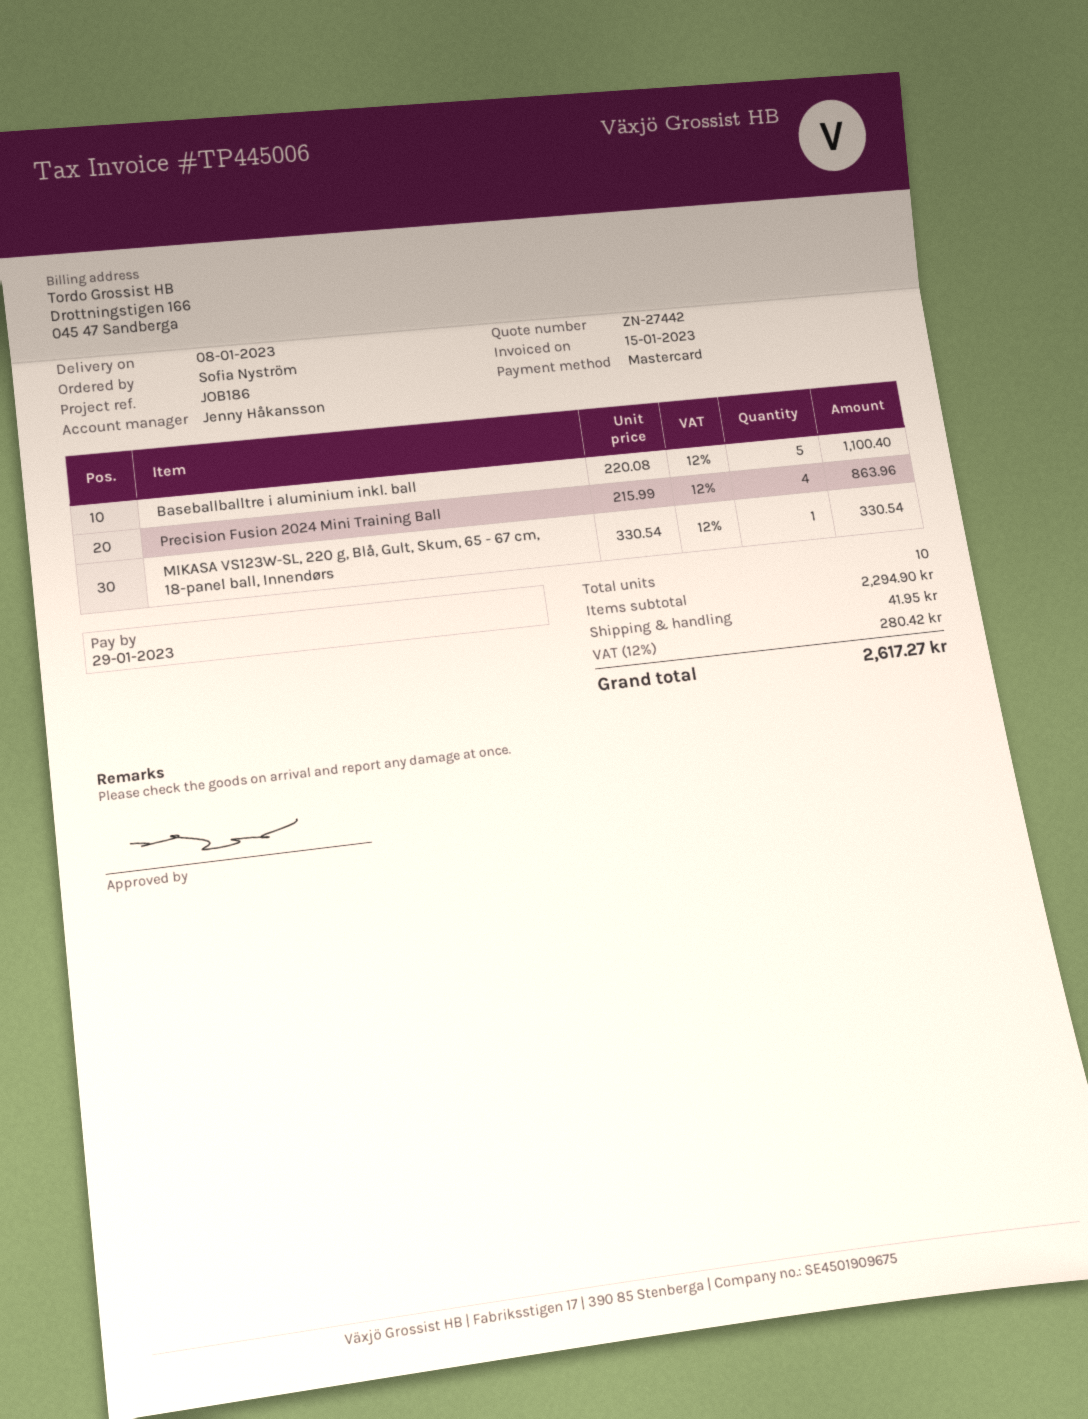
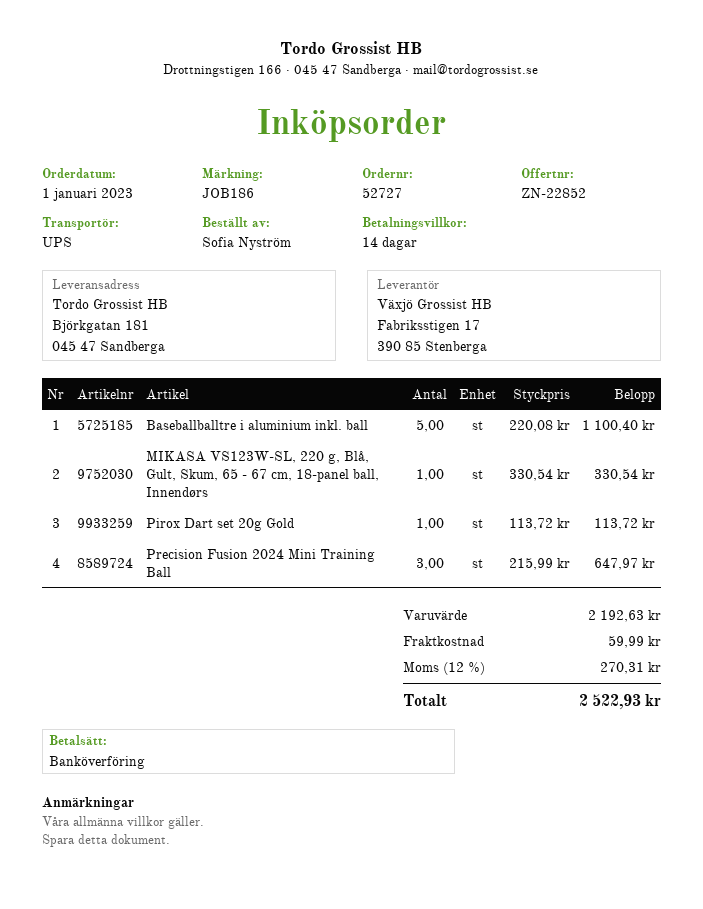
quote number: ZN-27442 -> ZN-22852
payment method: Mastercard -> bank transfer
Precision Fusion 2024 Mini Training Ball: 4 x 215.99 = 863.96 -> 3 x 215.99 = 647.97
Pirox Dart set 20g Gold: none -> 1 x 113.72 = 113.72
subtotal: 2294.90 -> 2192.63
shipping: 41.95 -> 59.99
tax: 12% = 280.42 -> 12% = 270.31
total: 2617.27 -> 2522.93

